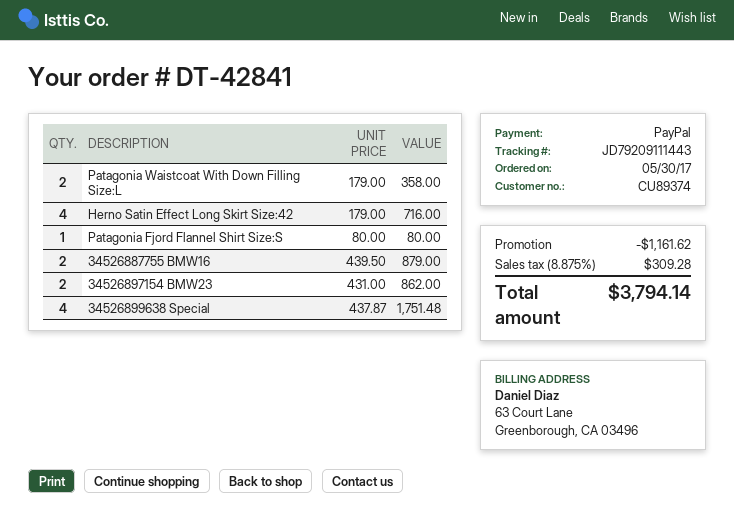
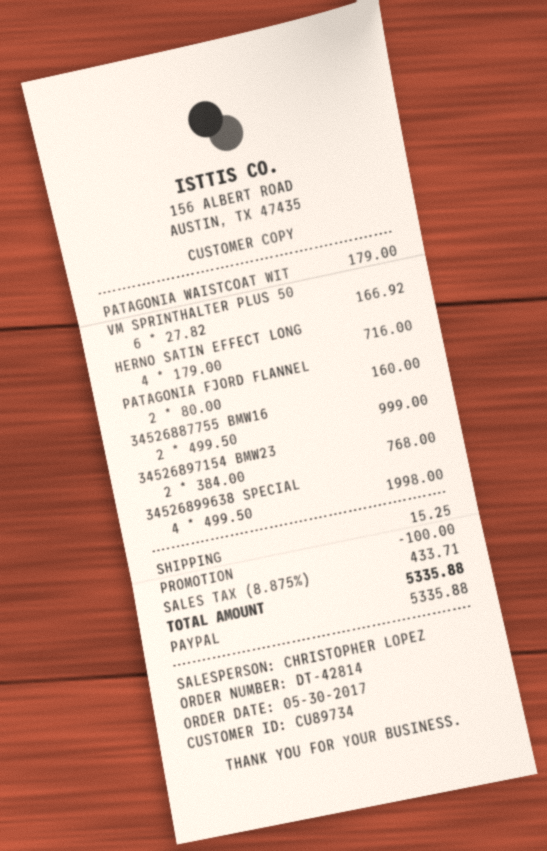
order number: DT-42841 -> DT-42814
customer number: CU89374 -> CU89734
Patagonia Waistcoat With Down Filling Size:L: 2 x 179.00 = 358.00 -> 1 x 179.00 = 179.00
Patagonia Fjord Flannel Shirt Size:S: 1 x 80.00 = 80.00 -> 2 x 80.00 = 160.00
34526887755 BMW16: 2 x 439.50 = 879.00 -> 2 x 499.50 = 999.00
34526897154 BMW23: 2 x 431.00 = 862.00 -> 2 x 384.00 = 768.00
34526899638 Special: 4 x 437.87 = 1751.48 -> 4 x 499.50 = 1998.00
VM SPRINTHALTER PLUS 50: none -> 6 x 27.82 = 166.92
discount: 1161.62 -> 100.00
shipping: none -> 15.25
tax: 8.875% = 309.28 -> 8.875% = 433.71
total: 3794.14 -> 5335.88

